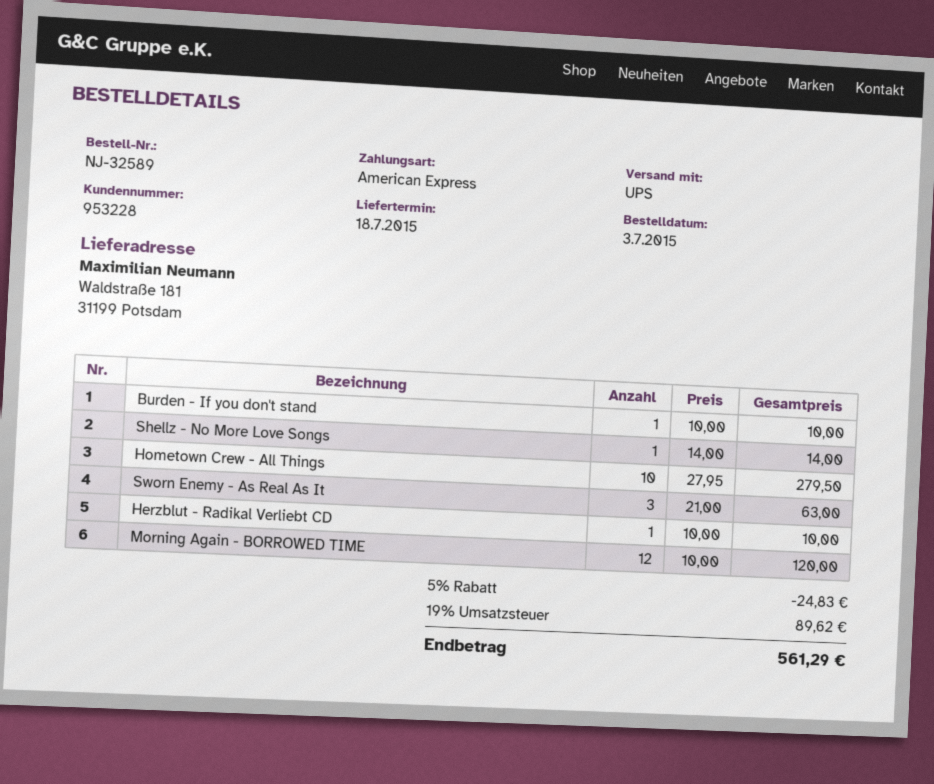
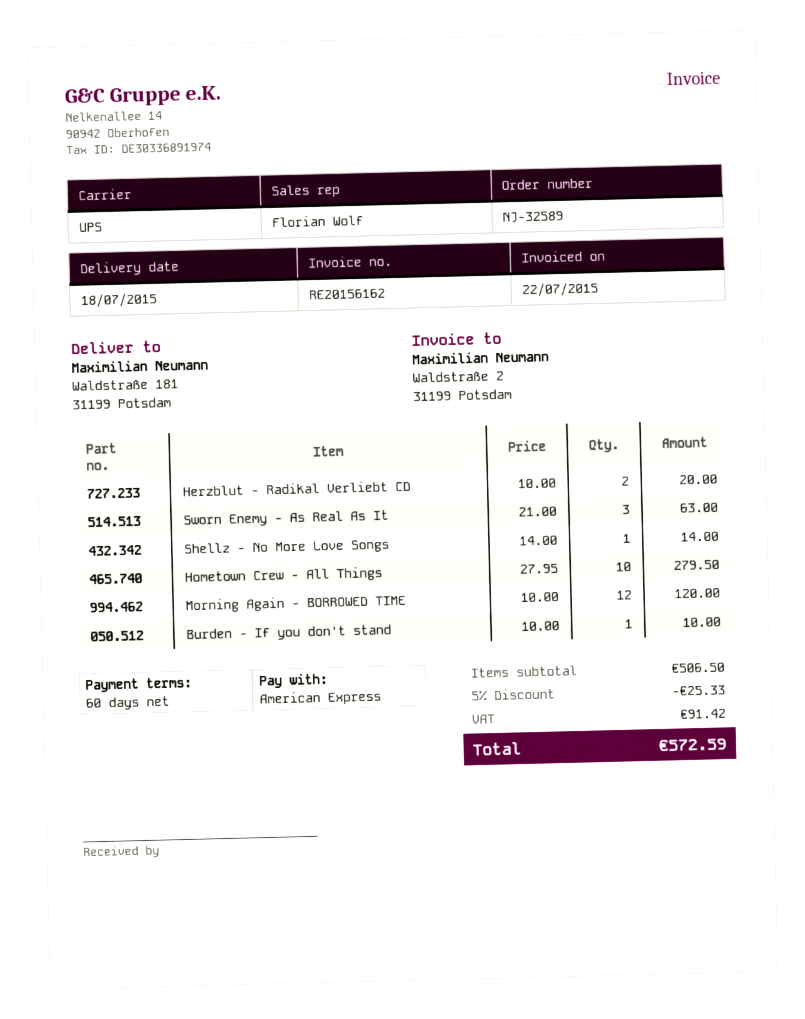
Herzblut - Radikal Verliebt CD: 1 x 10.00 = 10.00 -> 2 x 10.00 = 20.00
discount: 5% = 24.83 -> 5% = 25.33
tax: 89.62 -> 91.42
total: 561.29 -> 572.59

